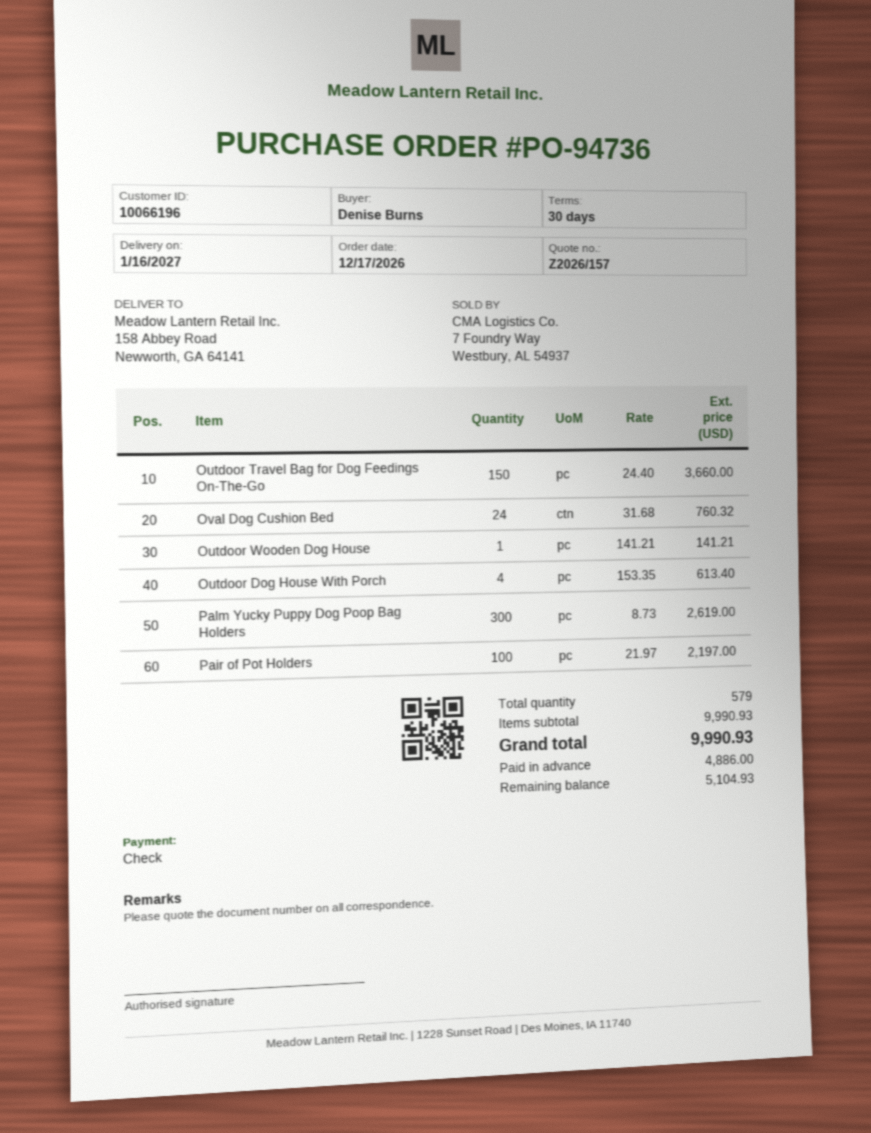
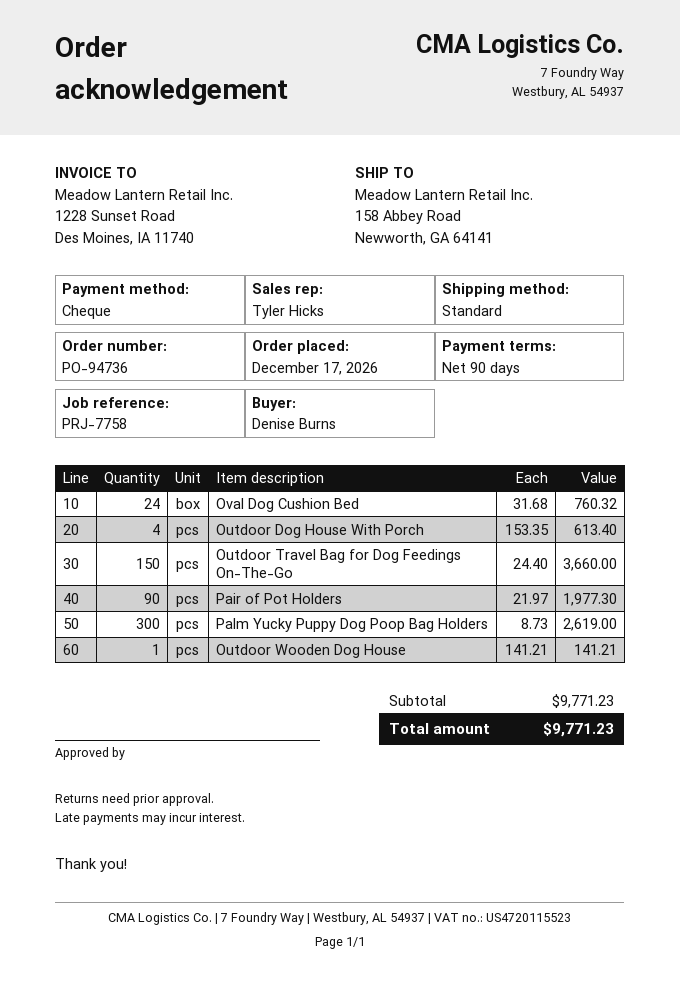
payment terms: 30 days -> 90 days
Pair of Pot Holders: 100 x 21.97 = 2197.00 -> 90 x 21.97 = 1977.30
subtotal: 9990.93 -> 9771.23
total: 9990.93 -> 9771.23

